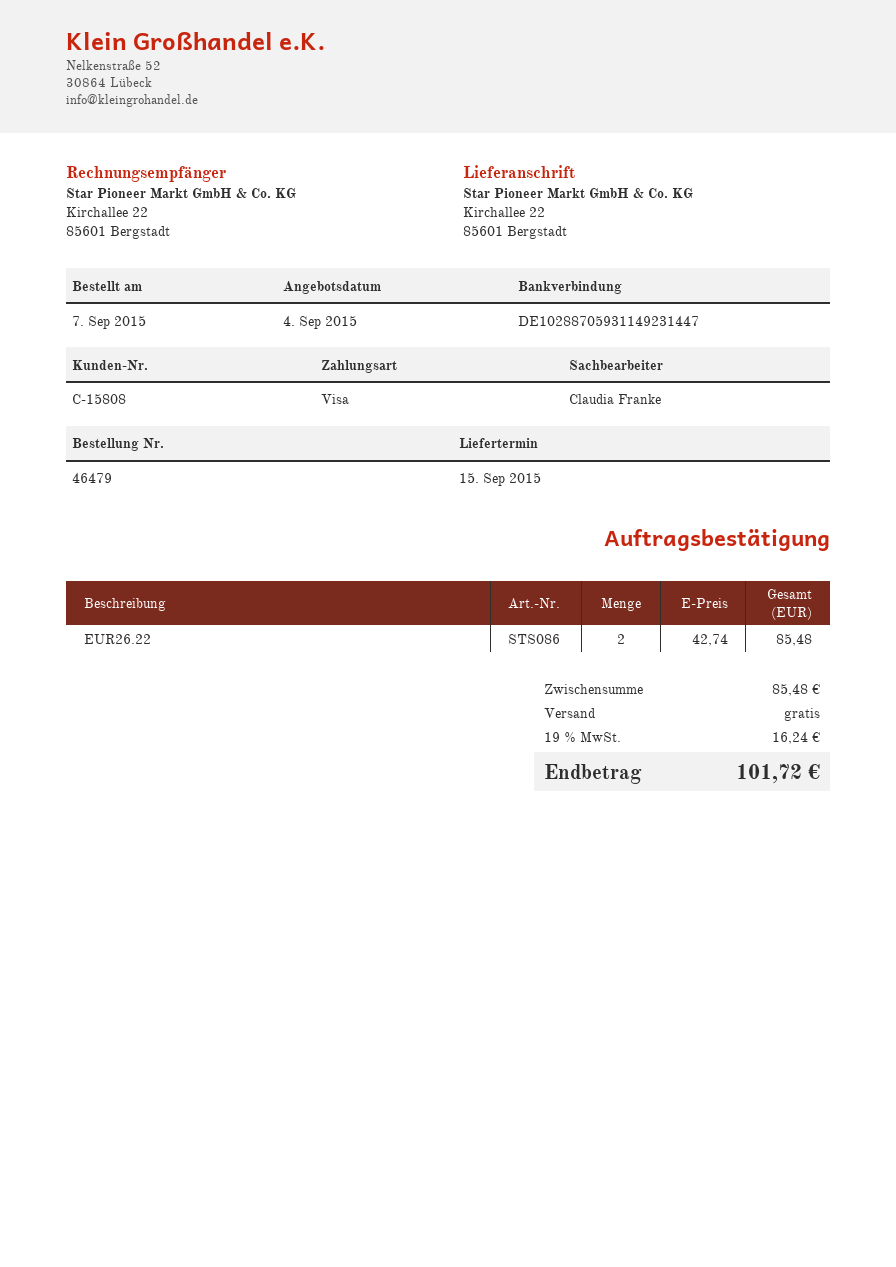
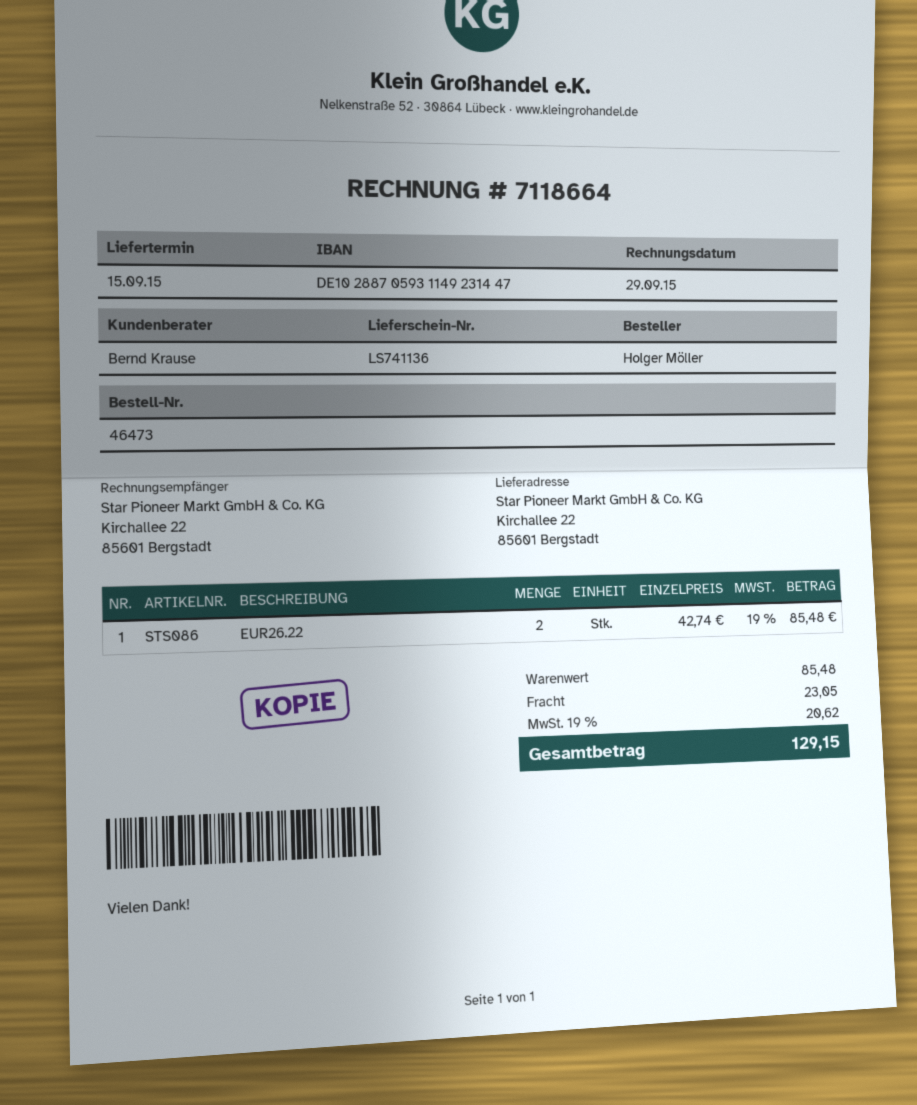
order number: 46479 -> 46473
sales rep: Claudia Franke -> Bernd Krause
shipping: 0.00 -> 23.05
tax: 19% = 16.24 -> 19% = 20.62
total: 101.72 -> 129.15

